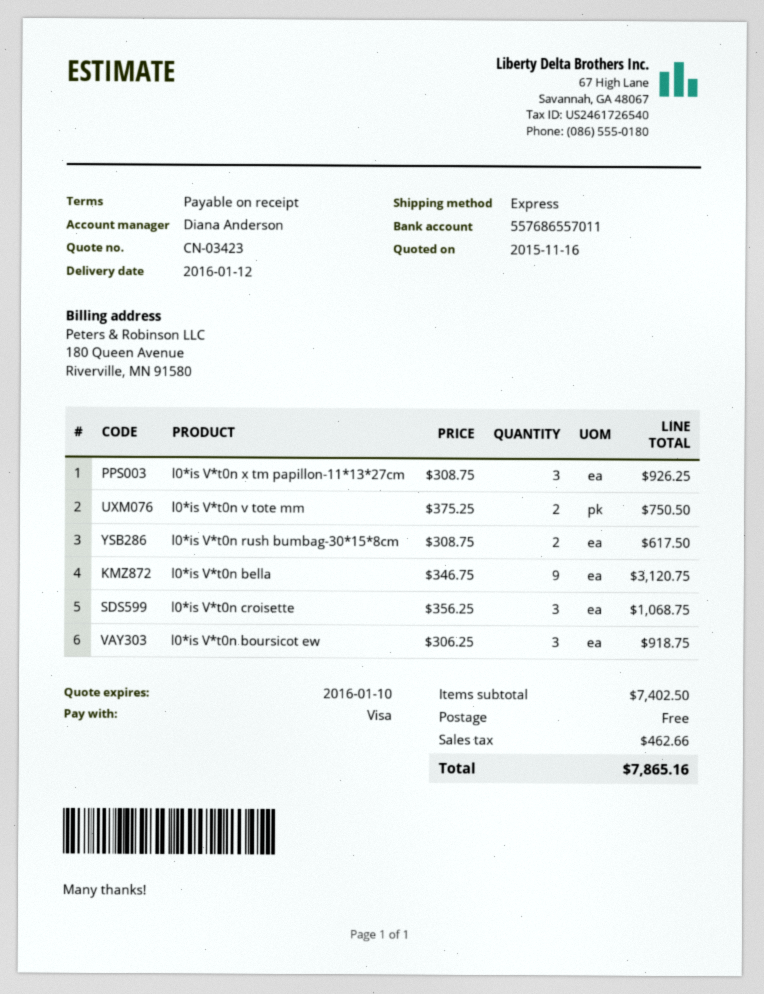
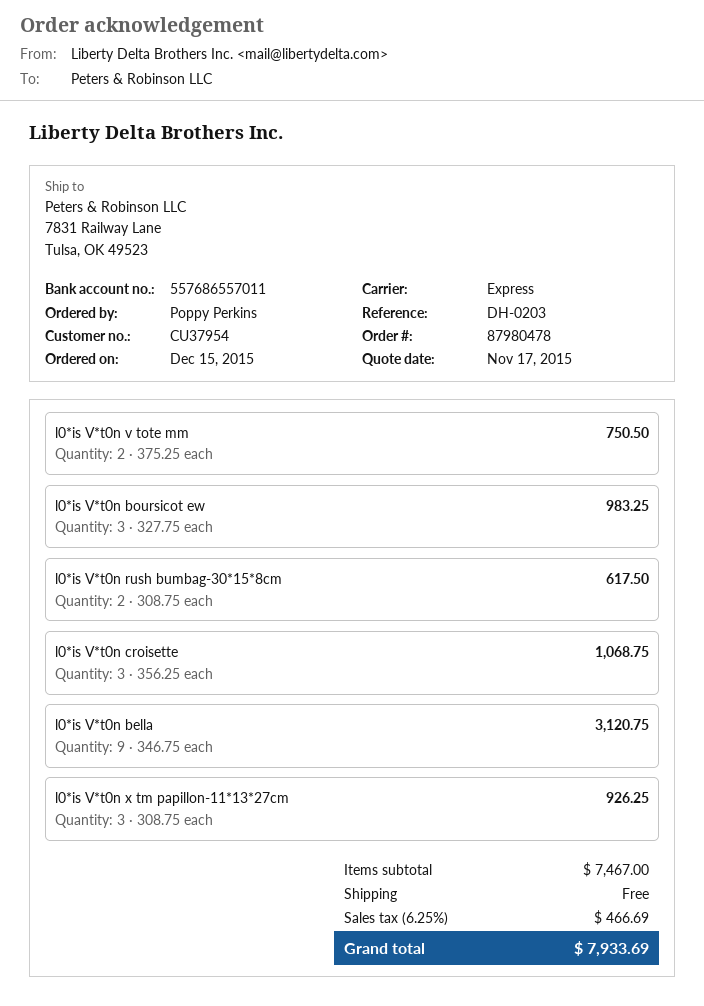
quote date: 2015-11-16 -> 2015-11-17
l0*is V*t0n boursicot ew: 3 x 306.25 = 918.75 -> 3 x 327.75 = 983.25
subtotal: 7402.50 -> 7467.00
tax: 462.66 -> 466.69
total: 7865.16 -> 7933.69

